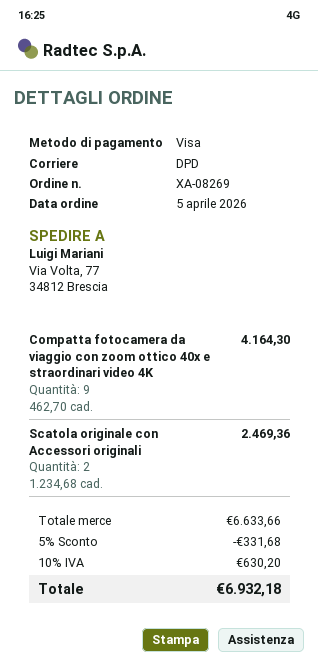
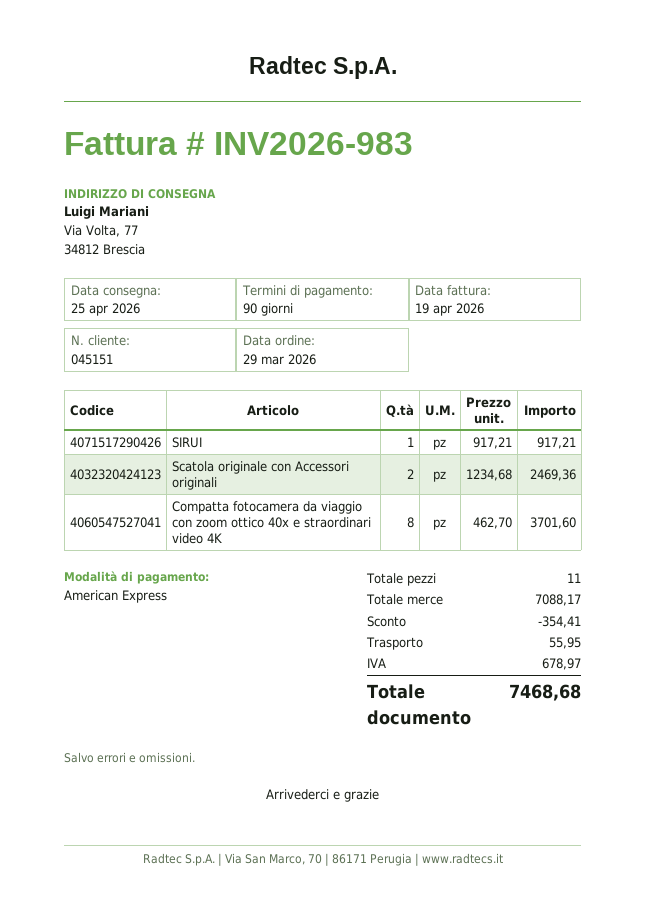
order date: 2026-04-05 -> 2026-03-29
payment method: Visa -> American Express
Compatta fotocamera da viaggio con zoom ottico 40x e straordinari video 4K: 9 x 462.70 = 4164.30 -> 8 x 462.70 = 3701.60
SIRUI: none -> 1 x 917.21 = 917.21
subtotal: 6633.66 -> 7088.17
discount: 331.68 -> 354.41
shipping: none -> 55.95
tax: 630.20 -> 678.97
total: 6932.18 -> 7468.68

